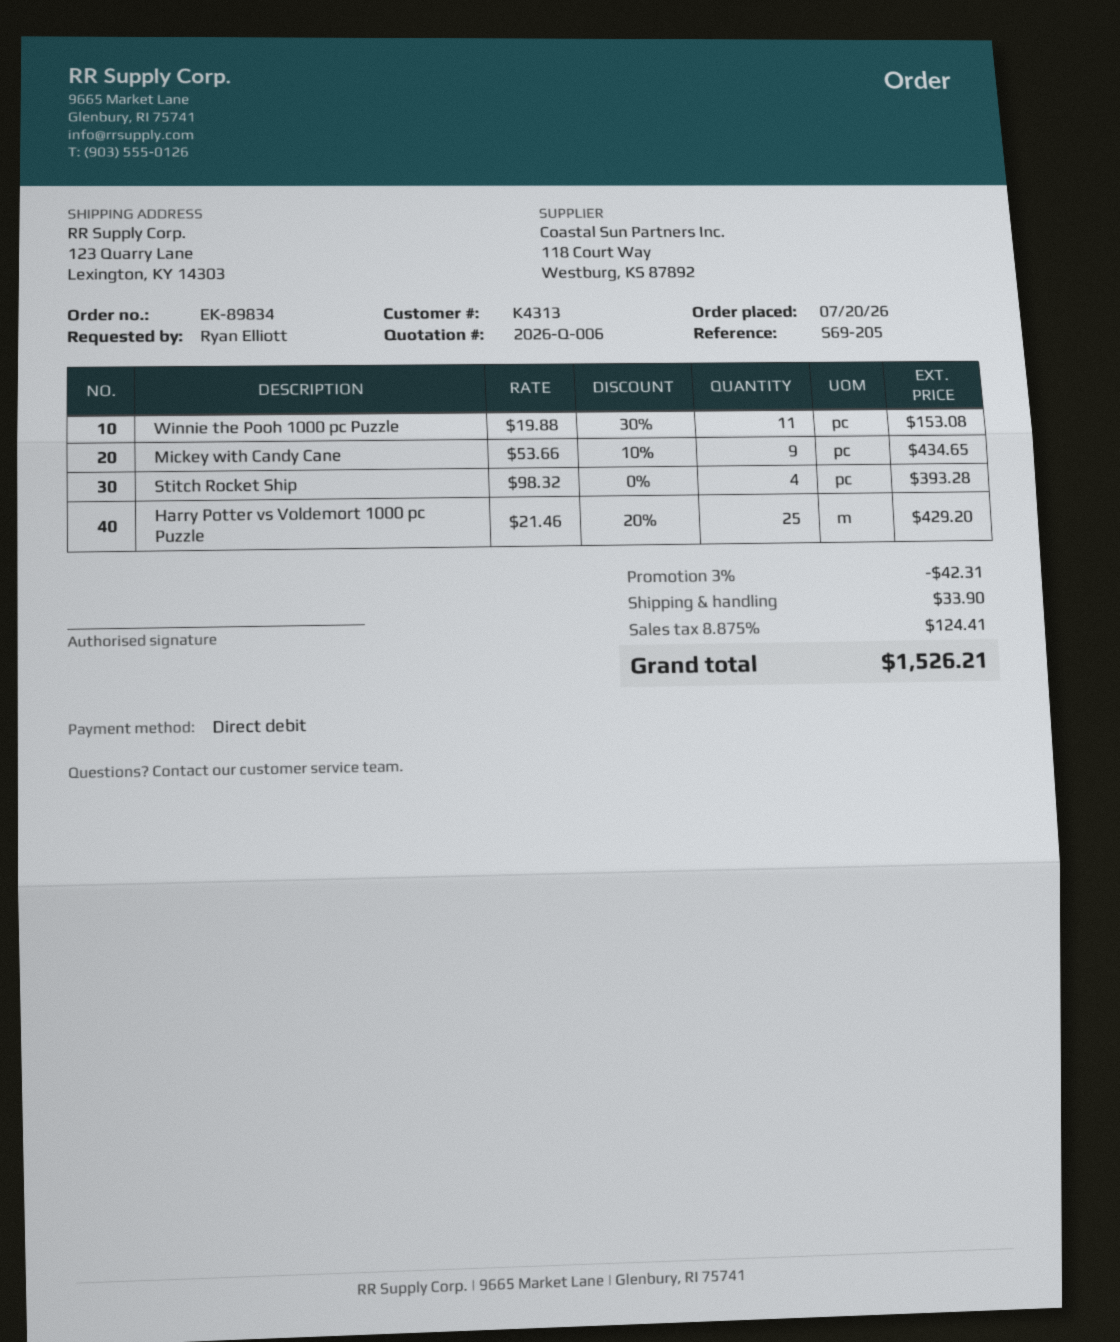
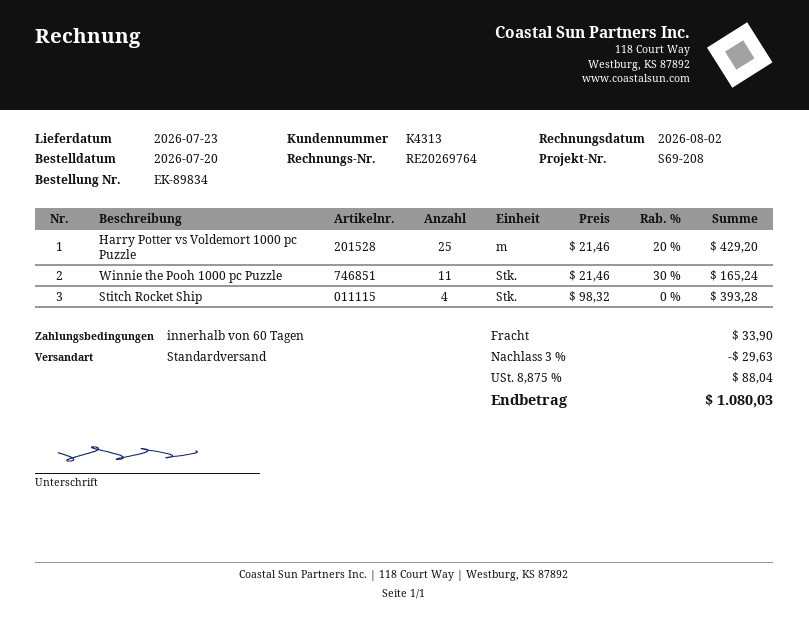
reference: S69-205 -> S69-208
Winnie the Pooh 1000 pc Puzzle: 11 x 19.88 - 30% = 153.08 -> 11 x 21.46 - 30% = 165.24
Mickey with Candy Cane: 9 x 53.66 - 10% = 434.65 -> none
discount: 3% = 42.31 -> 3% = 29.63
tax: 8.875% = 124.41 -> 8.875% = 88.04
total: 1526.21 -> 1080.03

